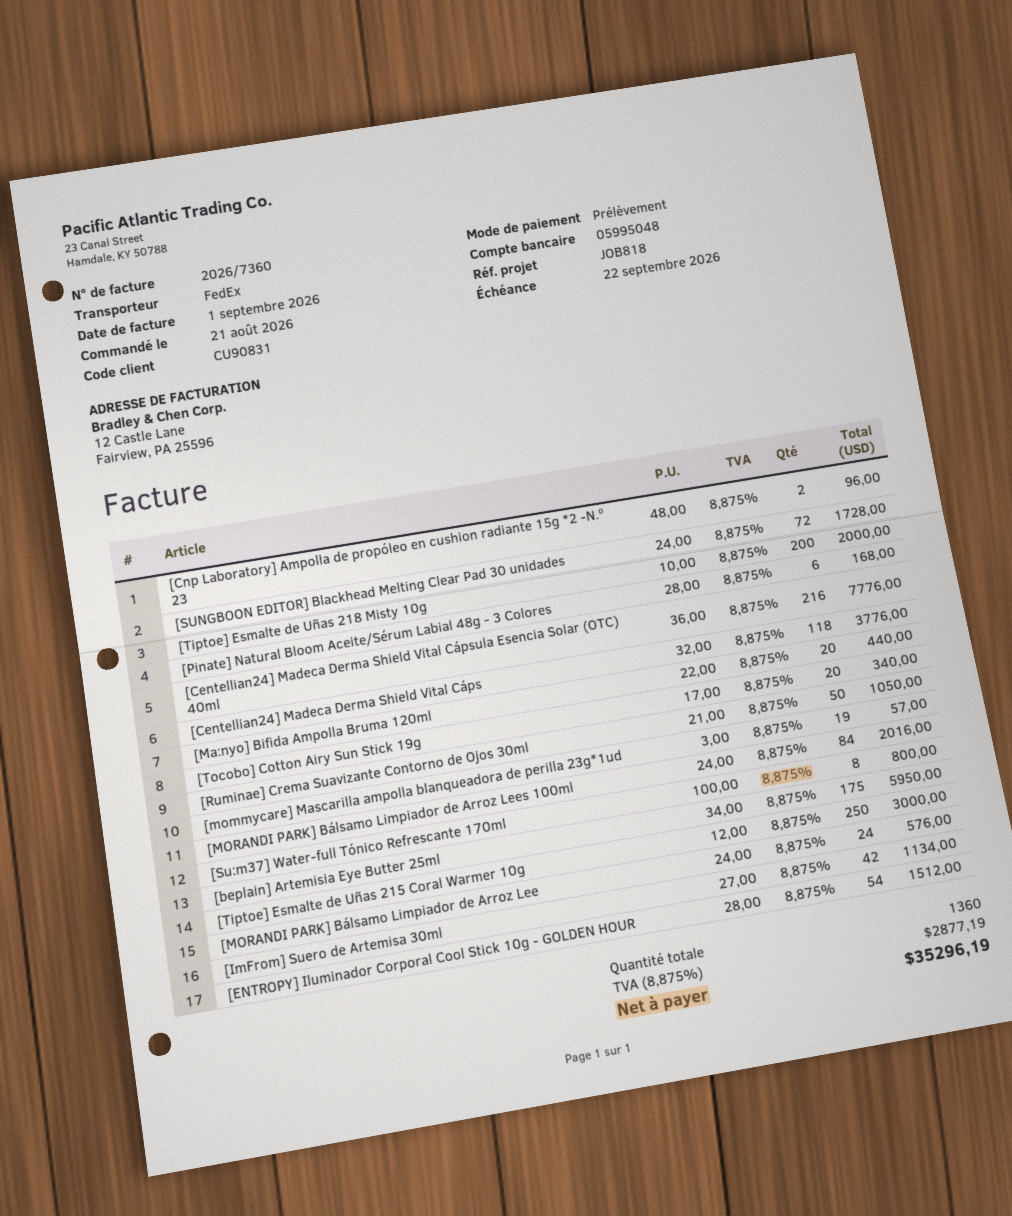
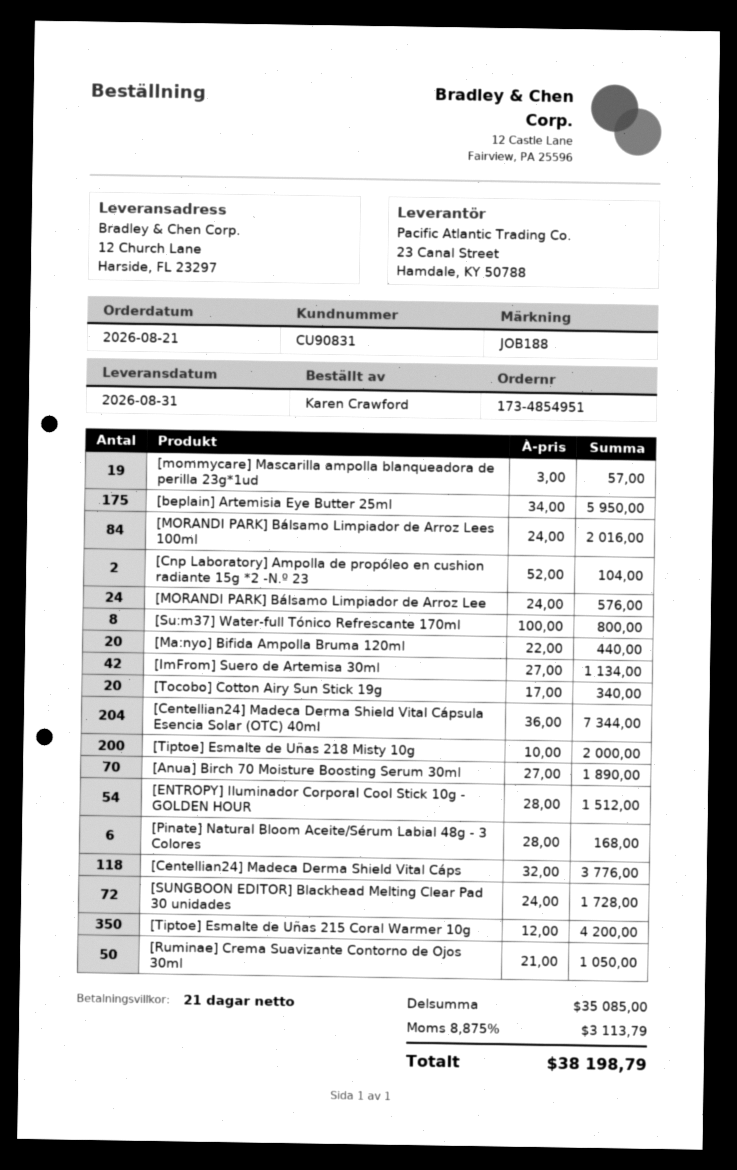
reference: JOB818 -> JOB188
[Cnp Laboratory] Ampolla de propóleo en cushion radiante 15g *2 -N.º 23: 2 x 48.00 = 96.00 -> 2 x 52.00 = 104.00
[Centellian24] Madeca Derma Shield Vital Cápsula Esencia Solar (OTC) 40ml: 216 x 36.00 = 7776.00 -> 204 x 36.00 = 7344.00
[Tiptoe] Esmalte de Uñas 215 Coral Warmer 10g: 250 x 12.00 = 3000.00 -> 350 x 12.00 = 4200.00
[Anua] Birch 70 Moisture Boosting Serum 30ml: none -> 70 x 27.00 = 1890.00
tax: 8.875% = 2877.19 -> 8.875% = 3113.79
total: 35296.19 -> 38198.79

